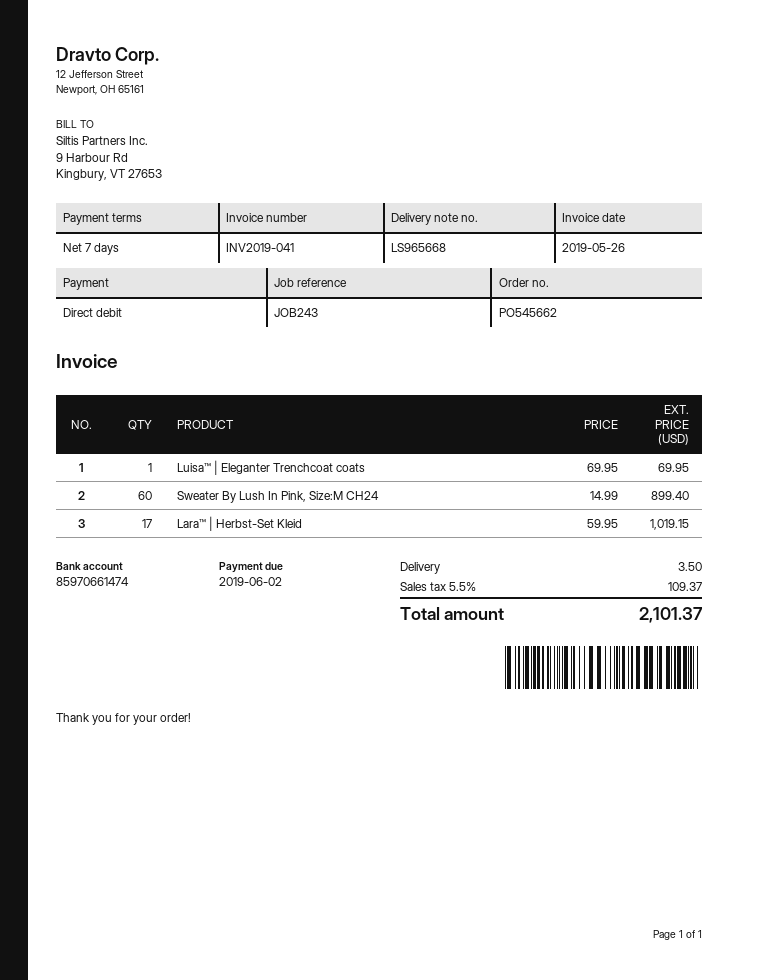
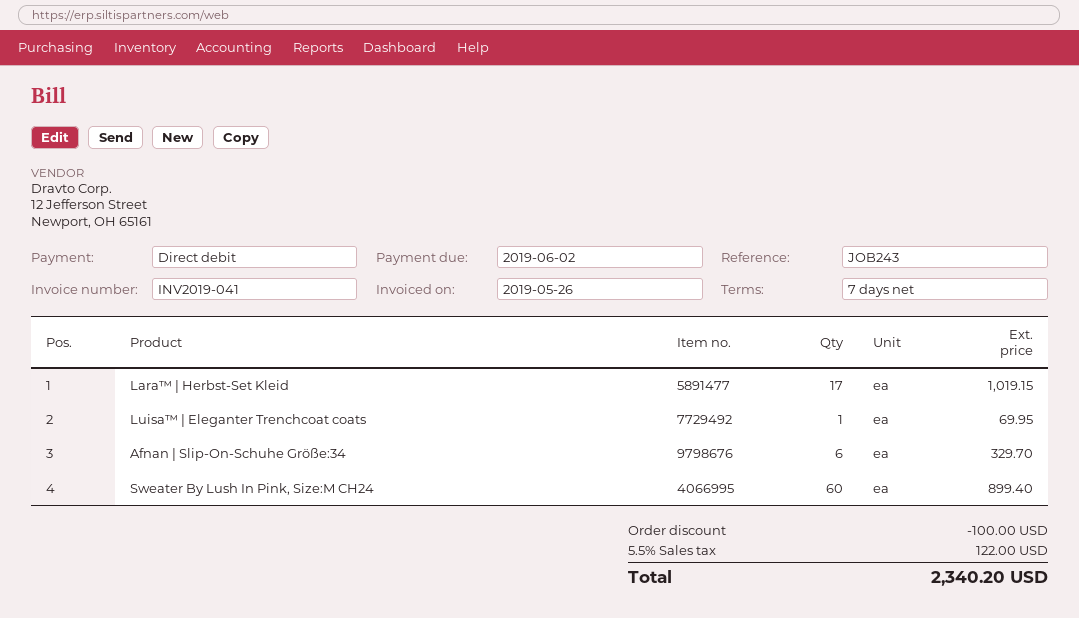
Afnan | Slip-On-Schuhe Größe:34: none -> 6 for 329.70
discount: none -> 100.00
shipping: 3.50 -> none
tax: 5.5% = 109.37 -> 5.5% = 122.00
total: 2101.37 -> 2340.20

